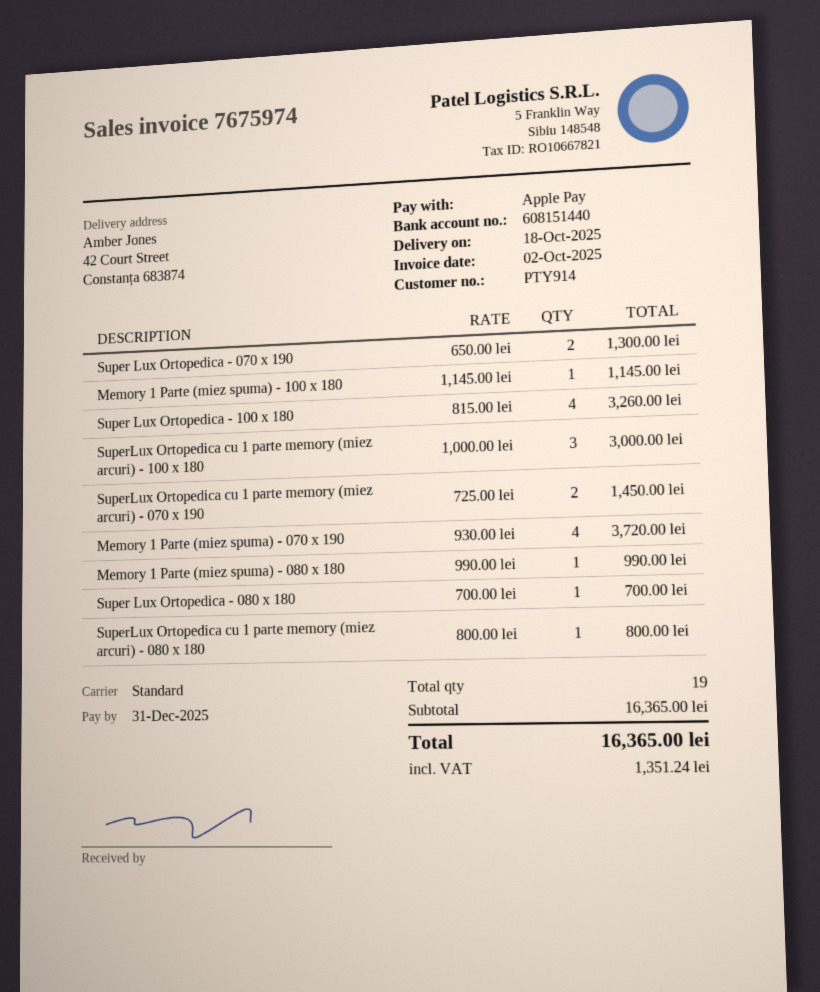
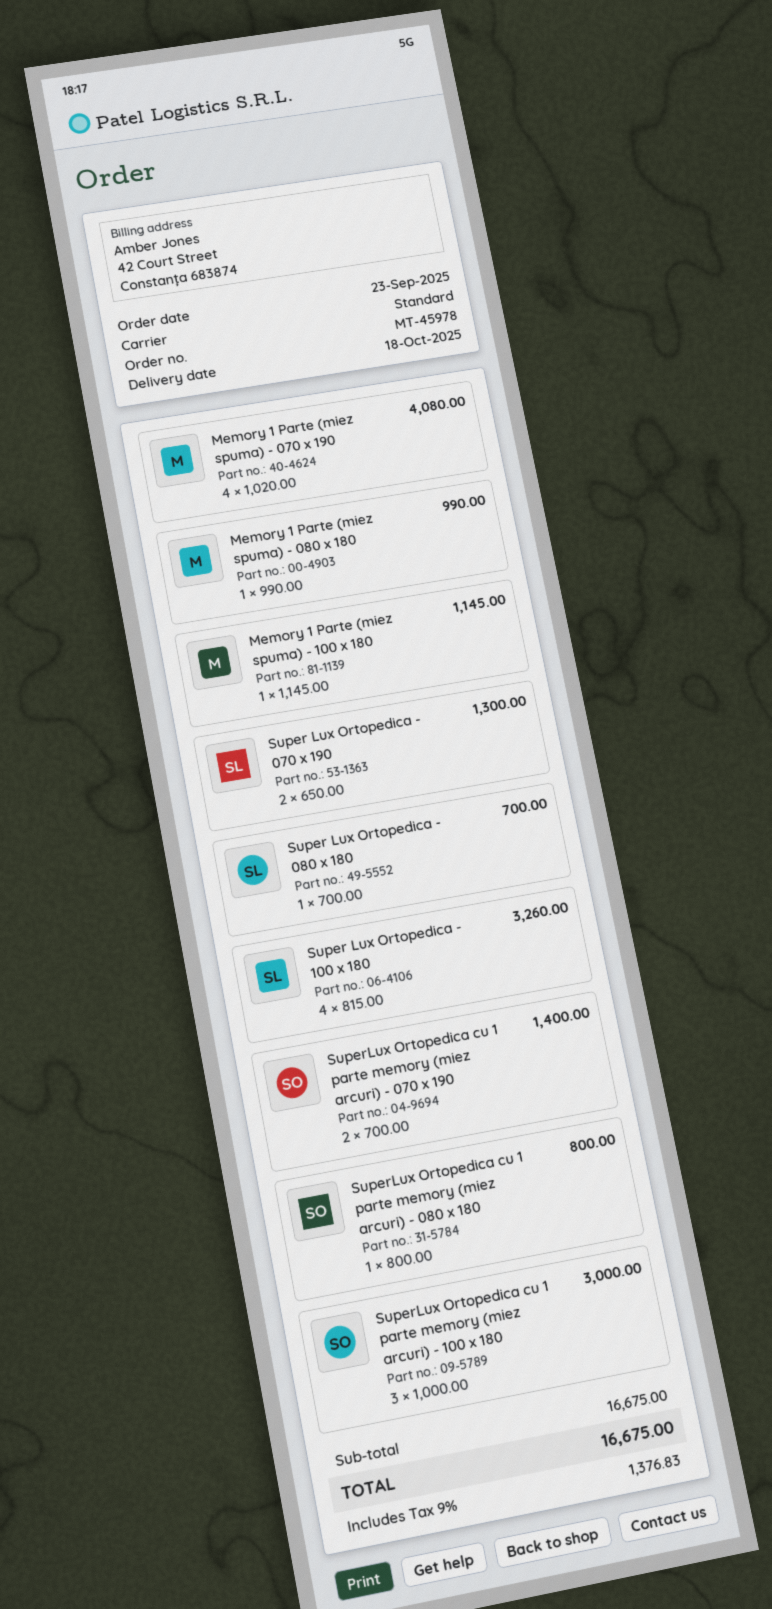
SuperLux Ortopedica cu 1 parte memory (miez arcuri) - 070 x 190: 2 x 725.00 = 1450.00 -> 2 x 700.00 = 1400.00
Memory 1 Parte (miez spuma) - 070 x 190: 4 x 930.00 = 3720.00 -> 4 x 1020.00 = 4080.00
subtotal: 16365.00 -> 16675.00
tax: 1351.24 -> 1376.83
total: 16365.00 -> 16675.00

